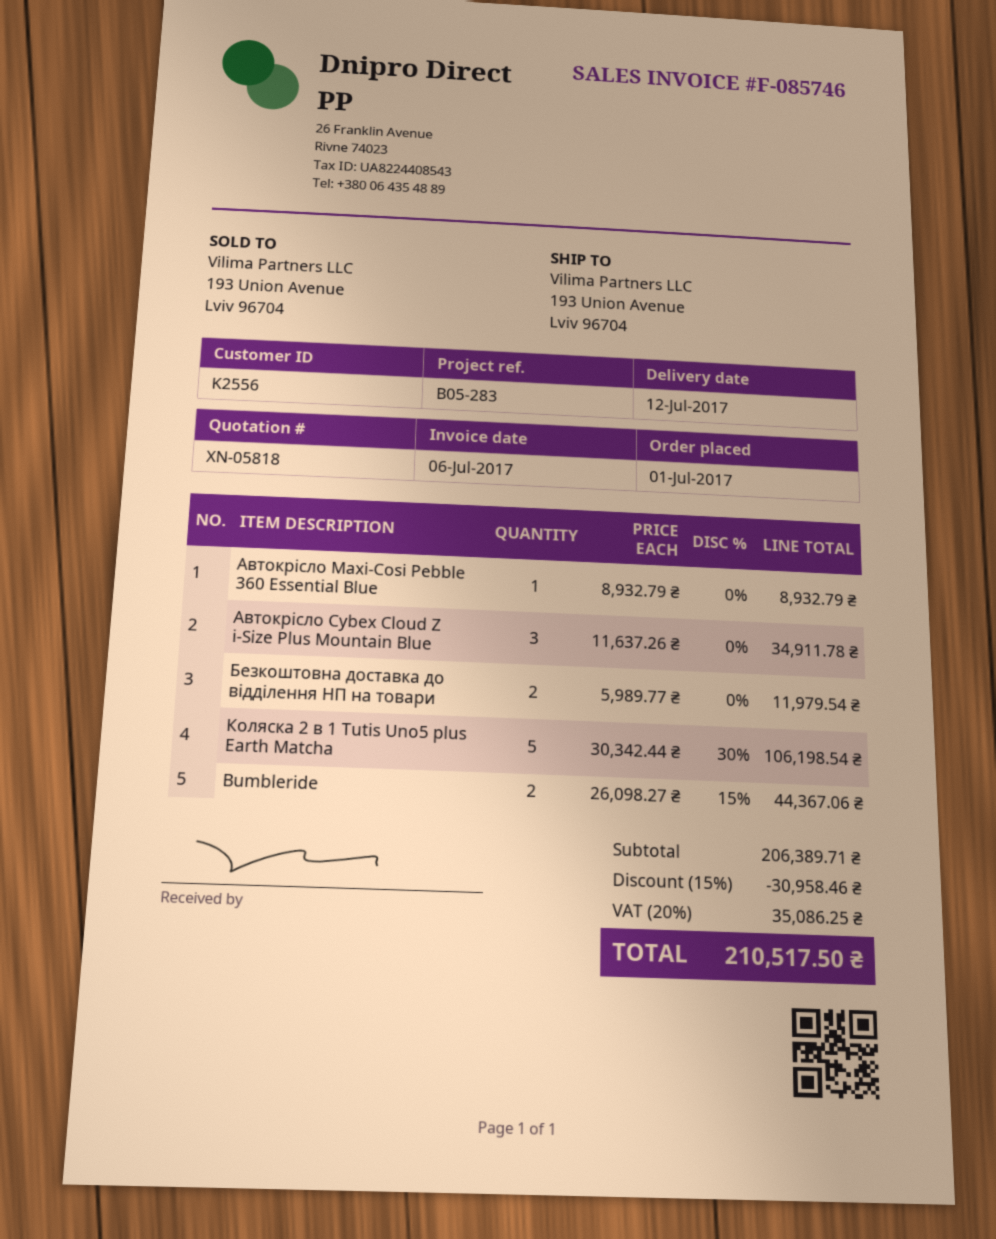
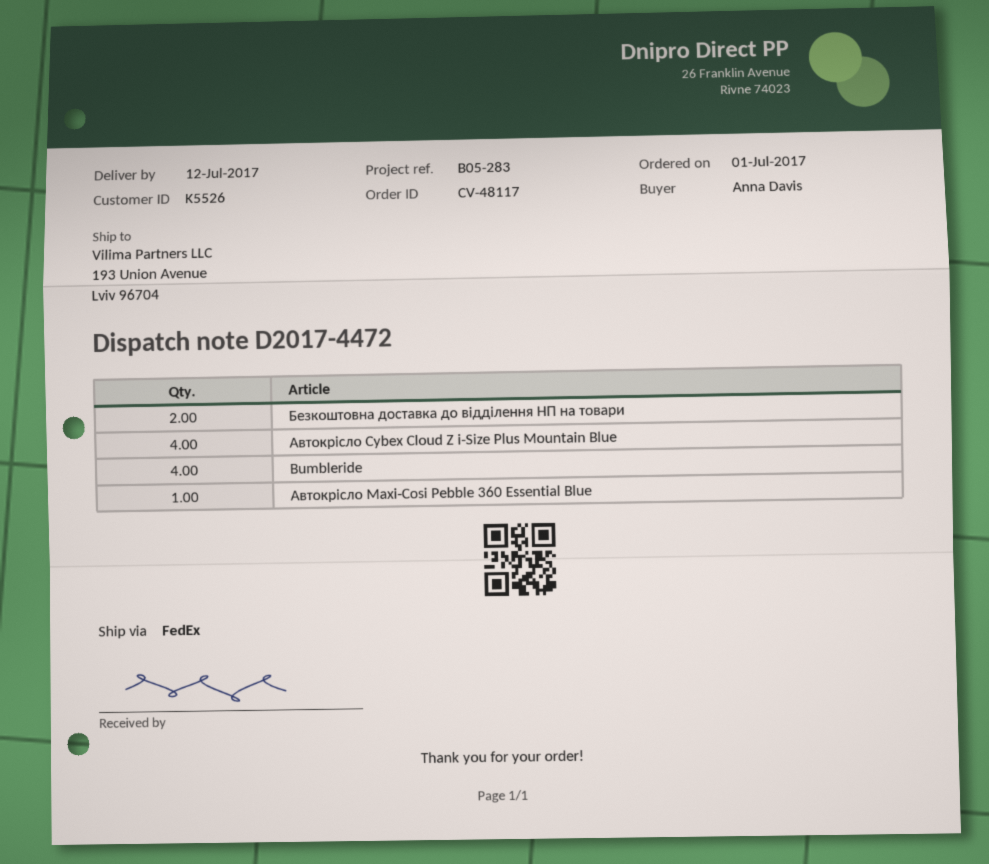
customer number: K2556 -> K5526
Автокрісло Cybex Cloud Z i-Size Plus Mountain Blue: 3 -> 4
Коляска 2 в 1 Tutis Uno5 plus Earth Matcha: 5 -> none
Bumbleride: 2 -> 4

